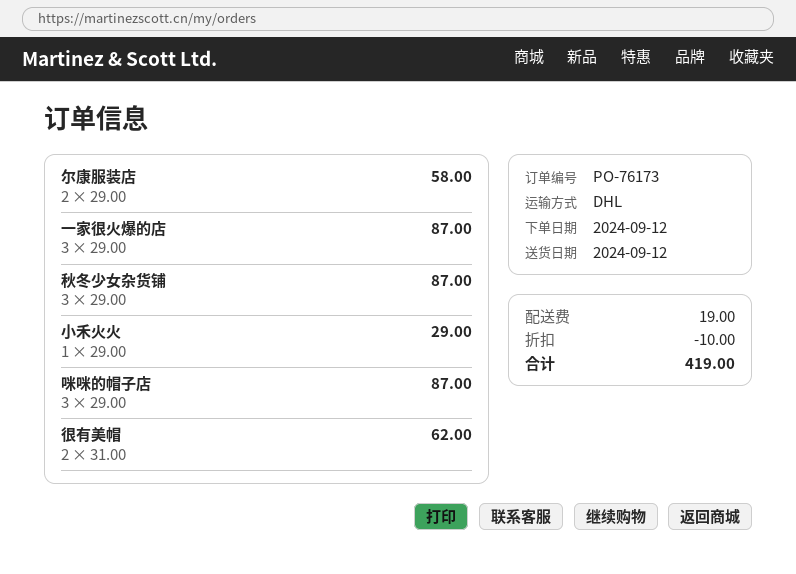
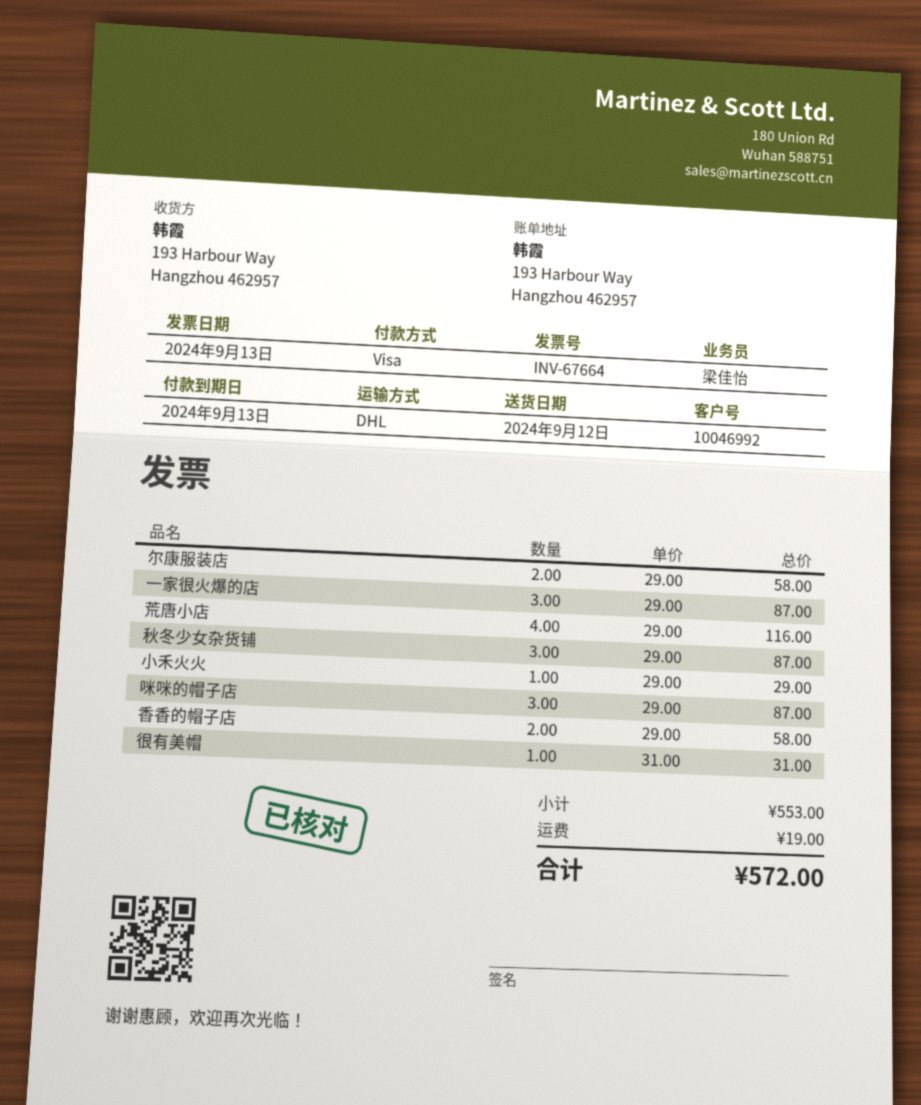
很有美帽: 2 x 31.00 = 62.00 -> 1 x 31.00 = 31.00
荒唐小店: none -> 4 x 29.00 = 116.00
香香的帽子店: none -> 2 x 29.00 = 58.00
discount: 10.00 -> none
total: 419.00 -> 572.00

